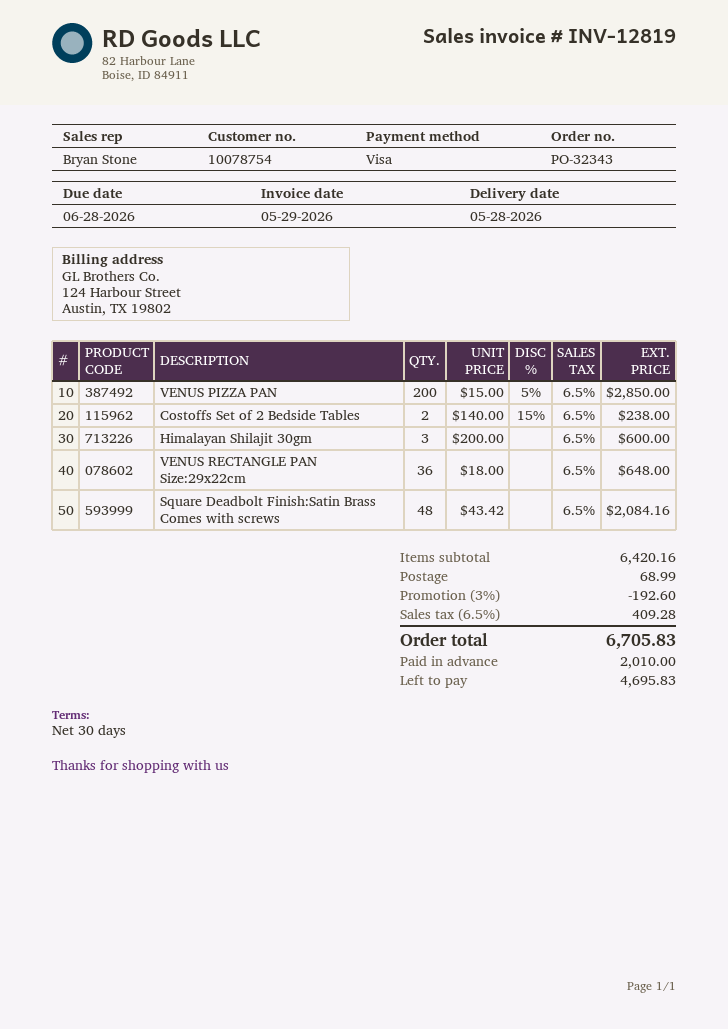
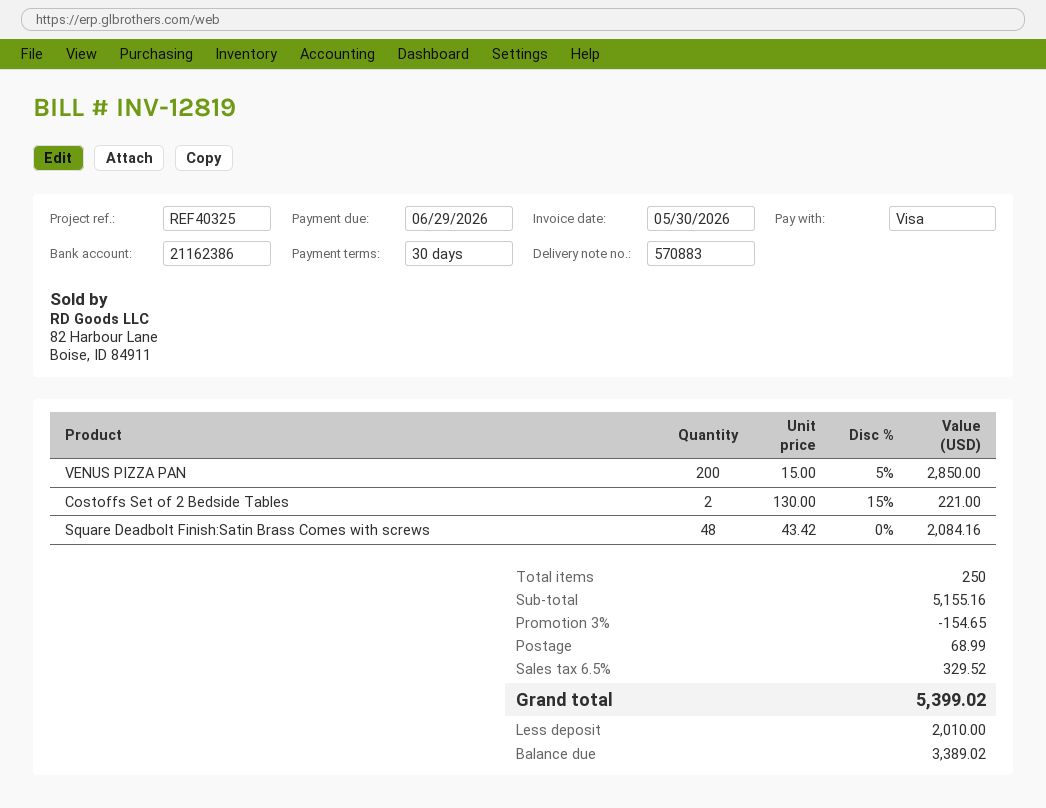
invoice date: 2026-05-29 -> 2026-05-30
due date: 2026-06-28 -> 2026-06-29
Costoffs Set of 2 Bedside Tables: 2 x 140.00 - 15% = 238.00 -> 2 x 130.00 - 15% = 221.00
Himalayan Shilajit 30gm: 3 x 200.00 = 600.00 -> none
VENUS RECTANGLE PAN Size:29x22cm: 36 x 18.00 = 648.00 -> none
subtotal: 6420.16 -> 5155.16
discount: 3% = 192.60 -> 3% = 154.65
tax: 6.5% = 409.28 -> 6.5% = 329.52
total: 6705.83 -> 5399.02
balance: 4695.83 -> 3389.02

